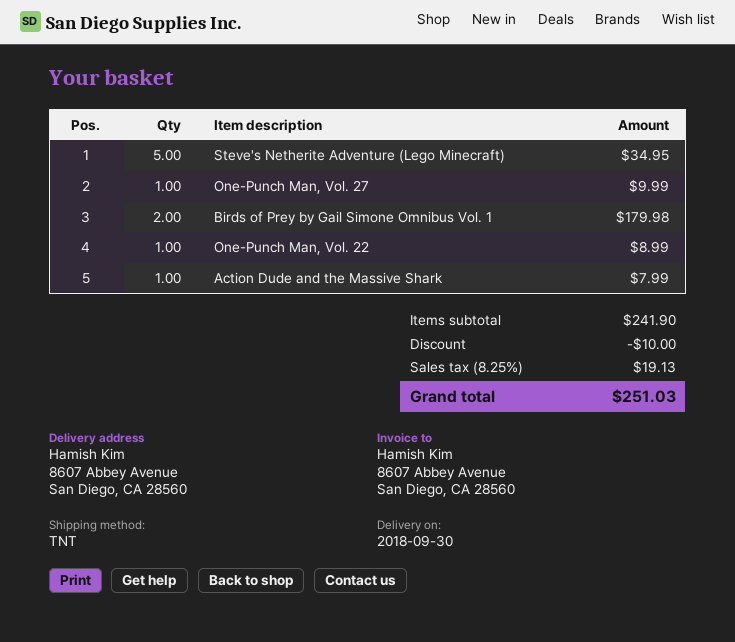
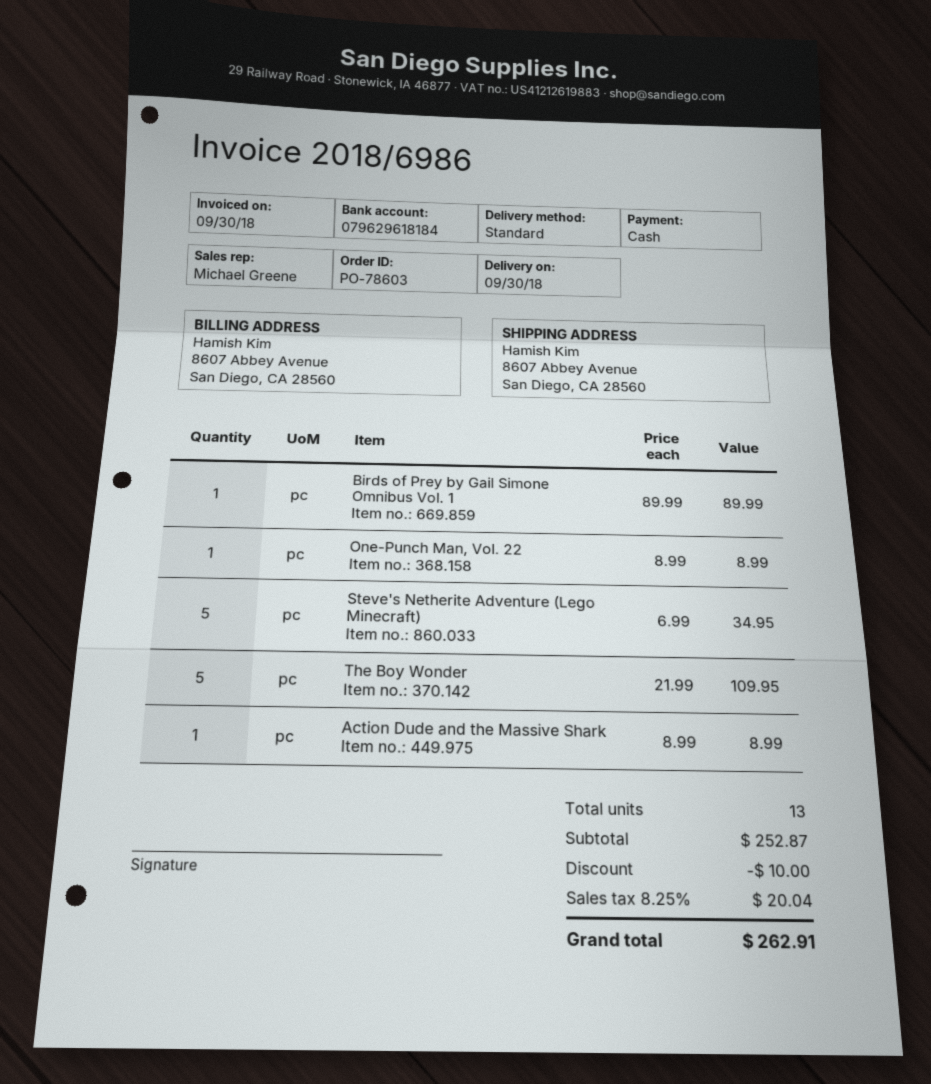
shipping method: TNT -> standard
One-Punch Man, Vol. 27: 1 for 9.99 -> none
Birds of Prey by Gail Simone Omnibus Vol. 1: 2 for 179.98 -> 1 for 89.99
Action Dude and the Massive Shark: 1 for 7.99 -> 1 for 8.99
The Boy Wonder: none -> 5 for 109.95
subtotal: 241.90 -> 252.87
tax: 8.25% = 19.13 -> 8.25% = 20.04
total: 251.03 -> 262.91

